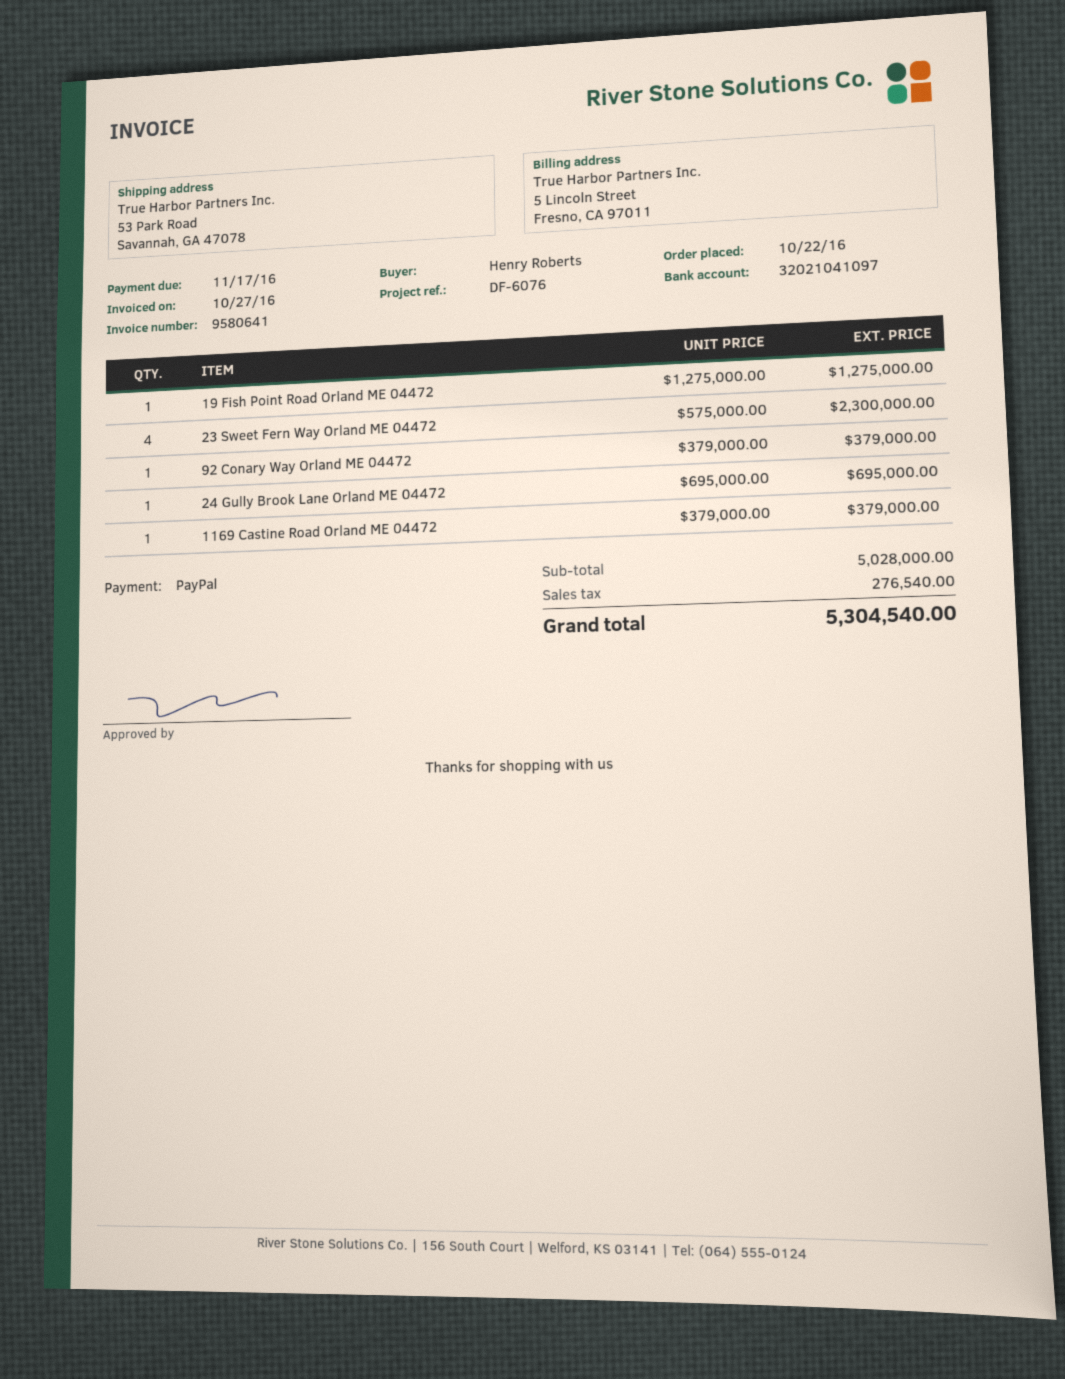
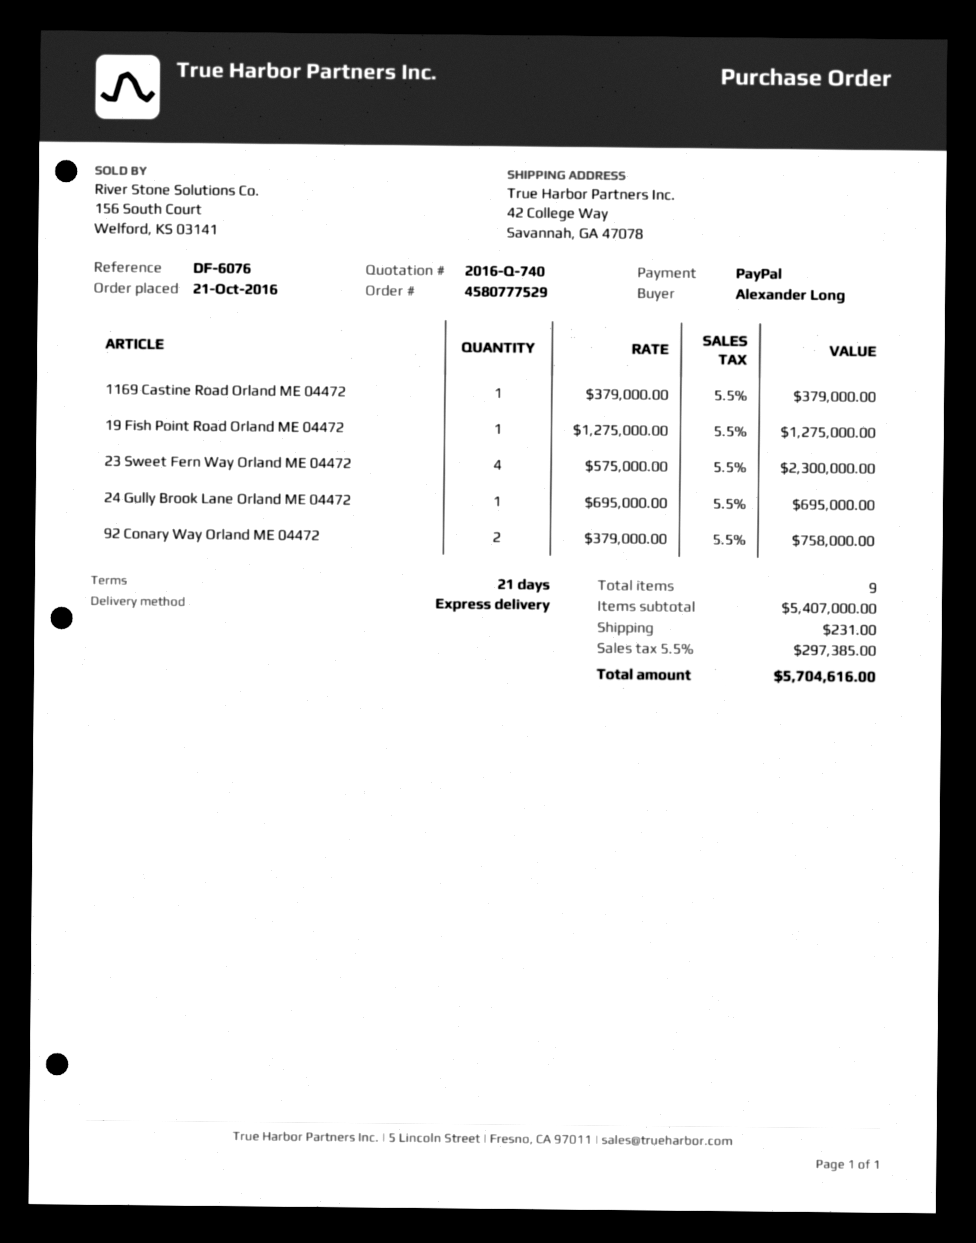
order date: 2016-10-22 -> 2016-10-21
ordered by: Henry Roberts -> Alexander Long
ship to: 53 Park Road, Savannah, GA 47078 -> 42 College Way, Savannah, GA 47078
92 Conary Way Orland ME 04472: 1 x 379000.00 = 379000.00 -> 2 x 379000.00 = 758000.00
subtotal: 5028000.00 -> 5407000.00
shipping: none -> 231.00
tax: 276540.00 -> 297385.00
total: 5304540.00 -> 5704616.00

